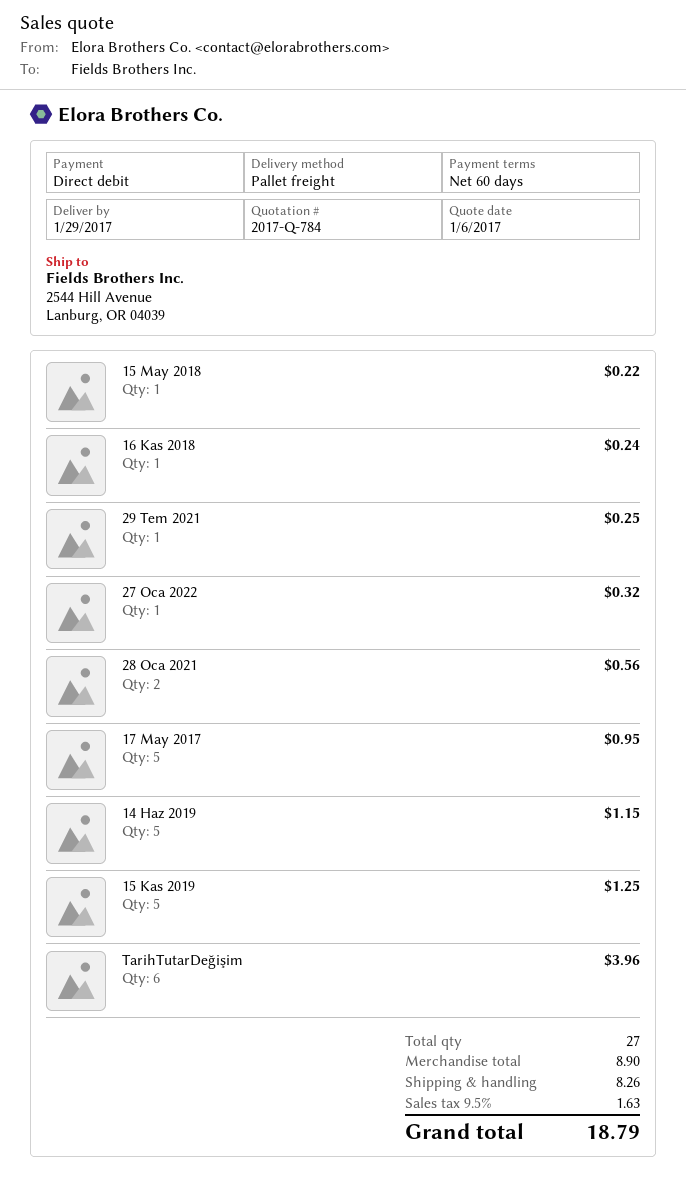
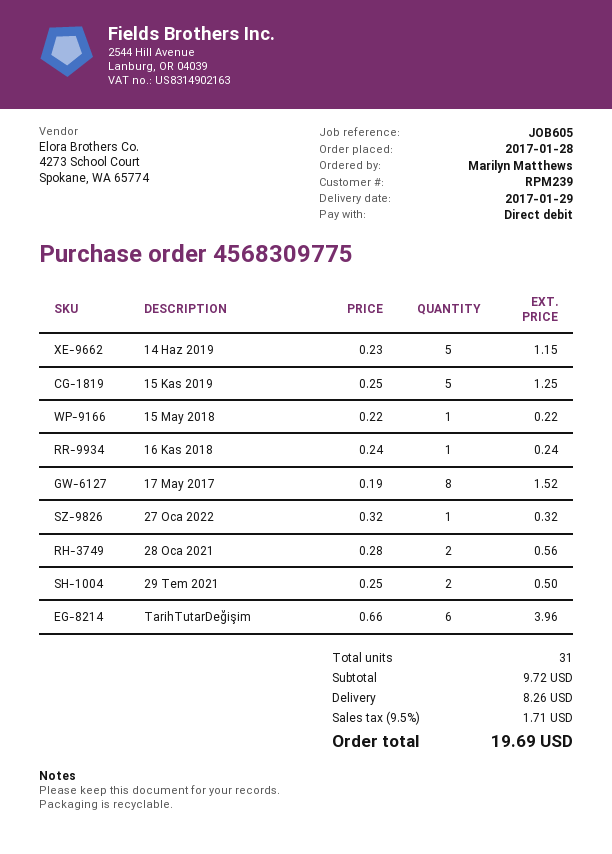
29 Tem 2021: 1 for 0.25 -> 2 for 0.50
17 May 2017: 5 for 0.95 -> 8 for 1.52
total quantity: 27 -> 31
subtotal: 8.90 -> 9.72
tax: 9.5% = 1.63 -> 9.5% = 1.71
total: 18.79 -> 19.69

